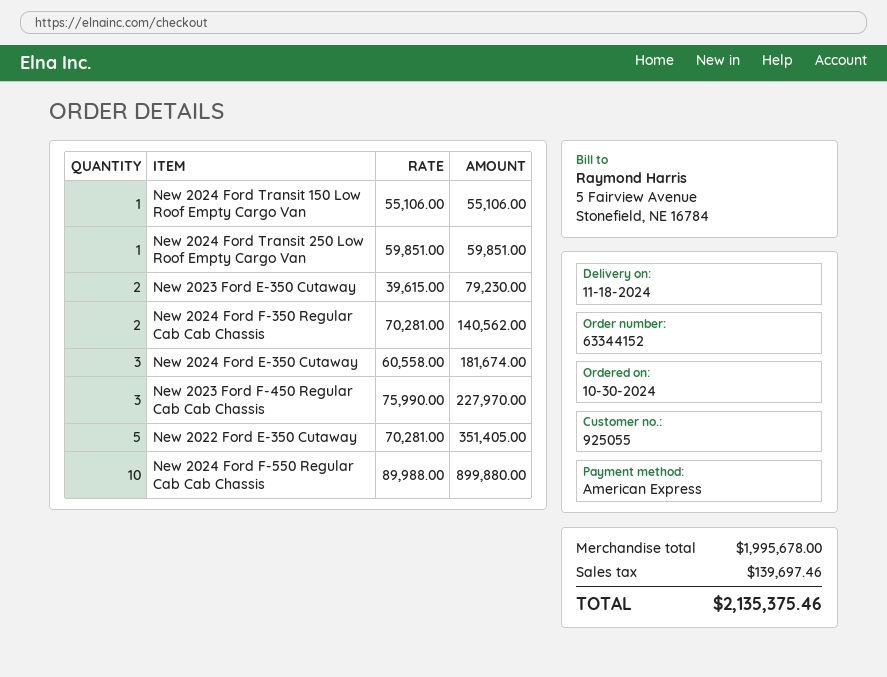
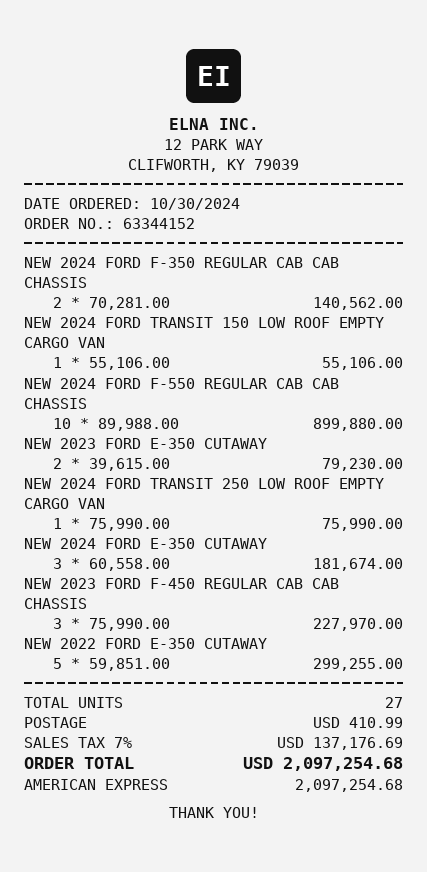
New 2024 Ford Transit 250 Low Roof Empty Cargo Van: 1 x 59851.00 = 59851.00 -> 1 x 75990.00 = 75990.00
New 2022 Ford E-350 Cutaway: 5 x 70281.00 = 351405.00 -> 5 x 59851.00 = 299255.00
shipping: none -> 410.99
tax: 139697.46 -> 137176.69
total: 2135375.46 -> 2097254.68

